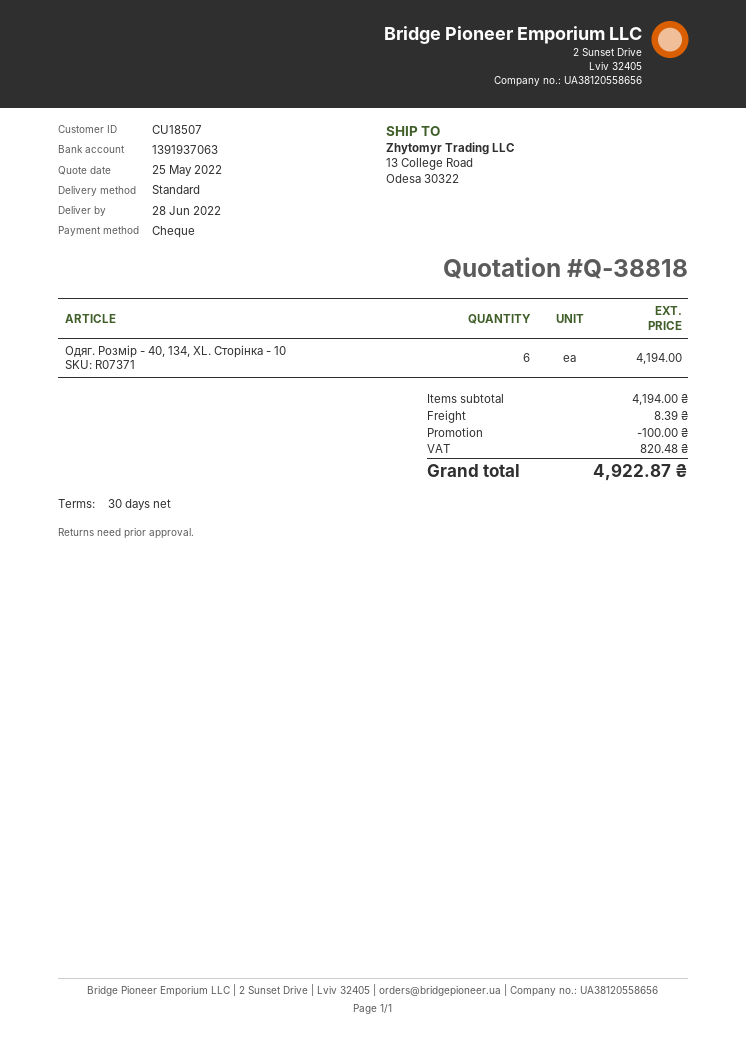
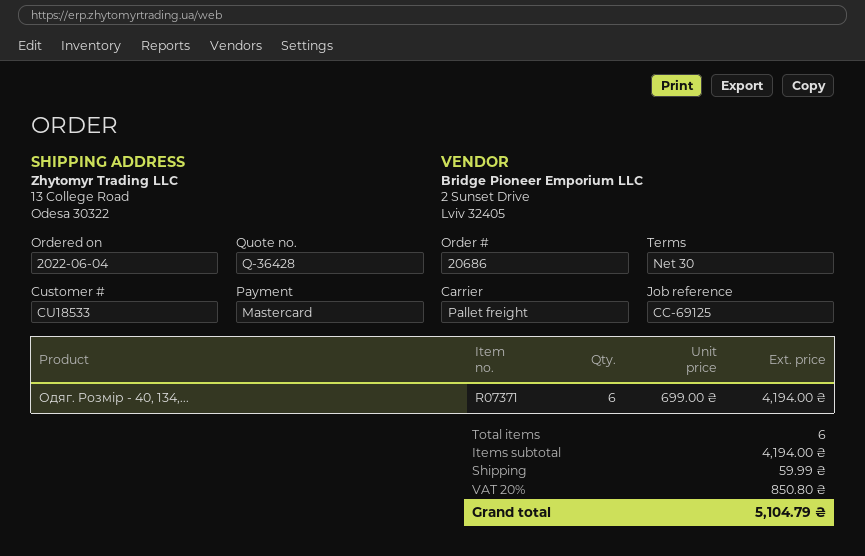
quote number: Q-38818 -> Q-36428
customer number: CU18507 -> CU18533
payment method: cheque -> Mastercard
shipping method: standard -> pallet freight
discount: 100.00 -> none
shipping: 8.39 -> 59.99
tax: 820.48 -> 850.80
total: 4922.87 -> 5104.79

